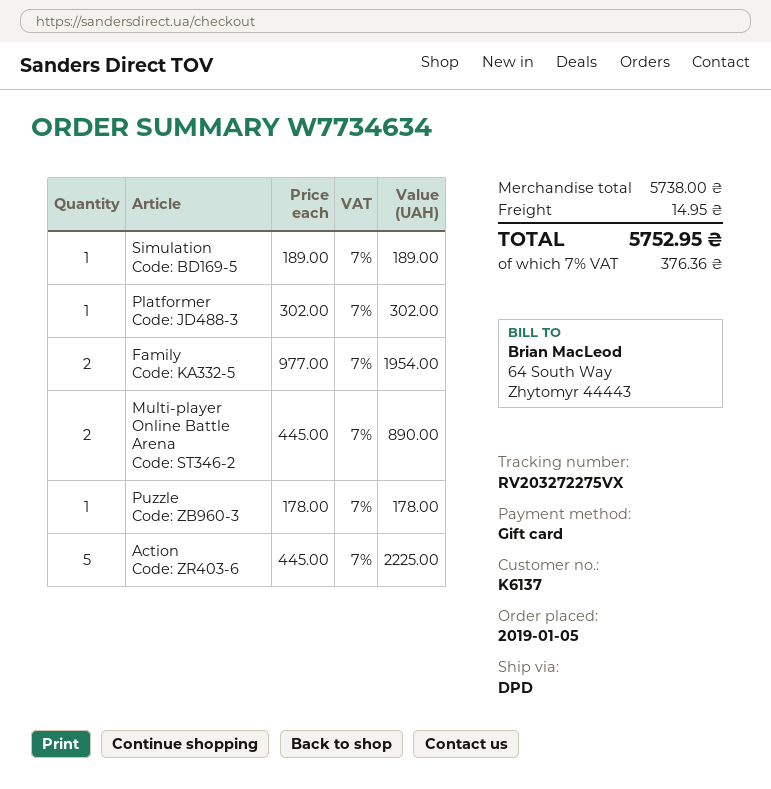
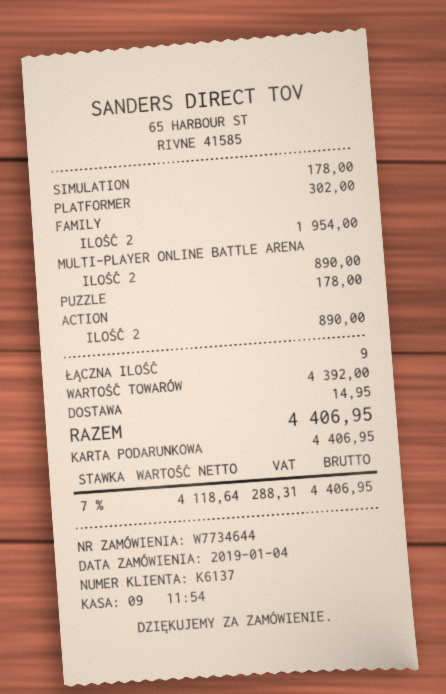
order number: W7734634 -> W7734644
order date: 2019-01-05 -> 2019-01-04
Simulation: 1 for 189.00 -> 1 for 178.00
Action: 5 for 2225.00 -> 2 for 890.00
subtotal: 5738.00 -> 4392.00
tax: 7% = 376.36 -> 7% = 288.31
total: 5752.95 -> 4406.95

